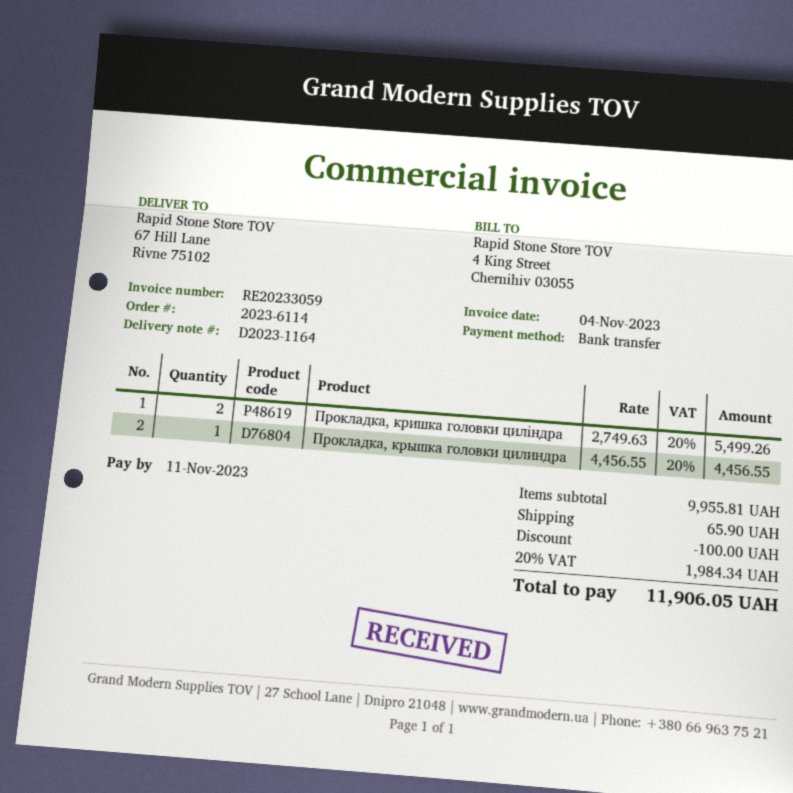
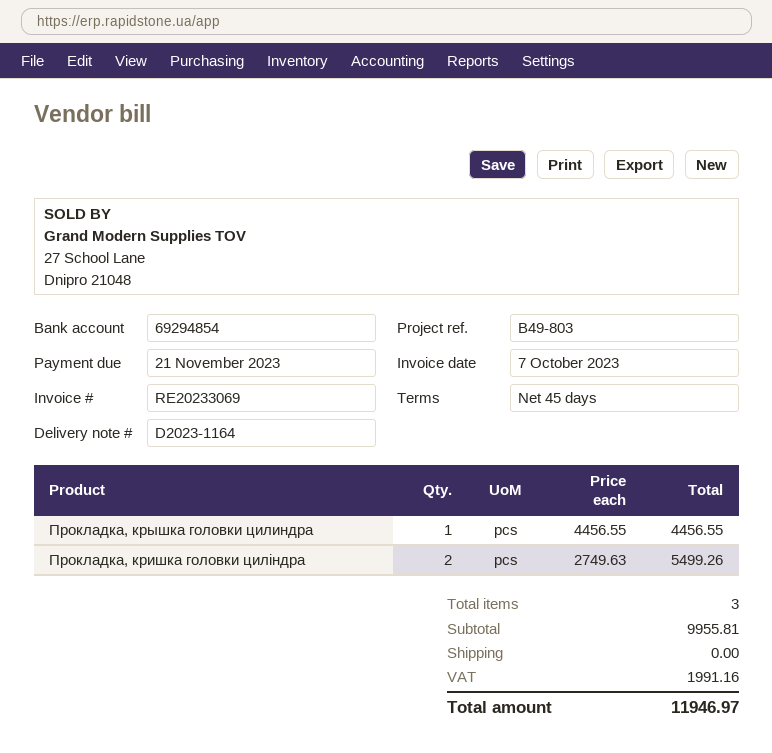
invoice number: RE20233059 -> RE20233069
invoice date: 2023-11-04 -> 2023-10-07
due date: 2023-11-11 -> 2023-11-21
discount: 100.00 -> none
shipping: 65.90 -> 0.00
tax: 1984.34 -> 1991.16
total: 11906.05 -> 11946.97

